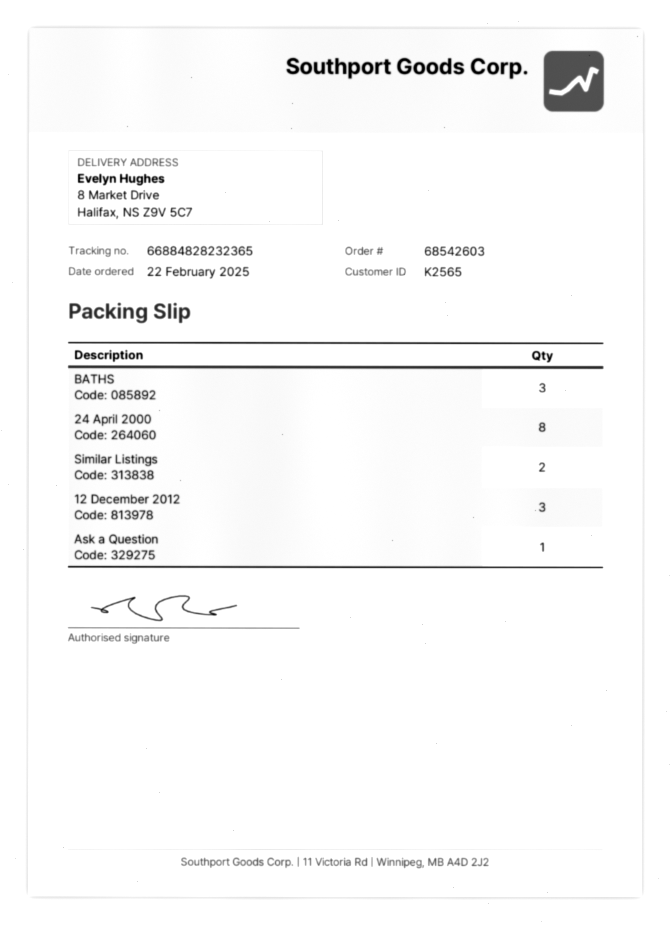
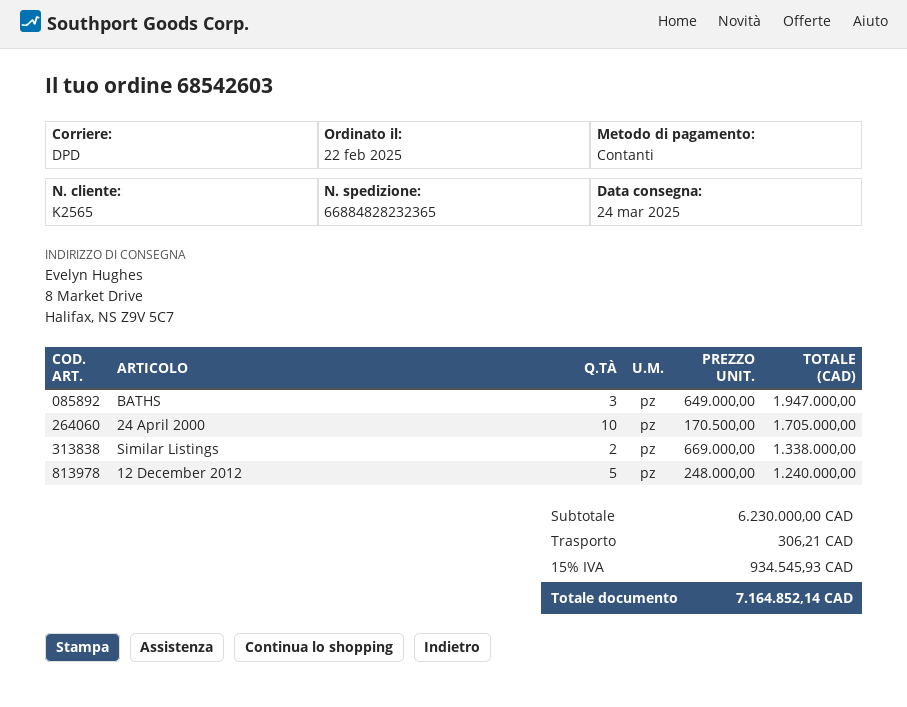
24 April 2000: 8 -> 10
12 December 2012: 3 -> 5
Ask a Question: 1 -> none

